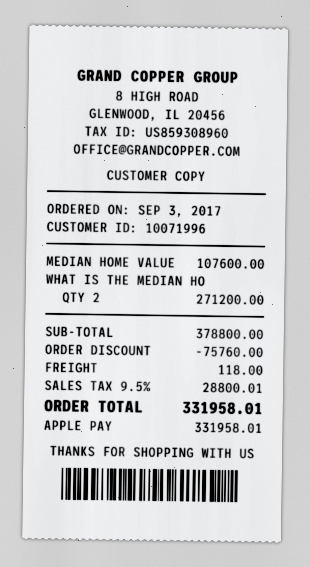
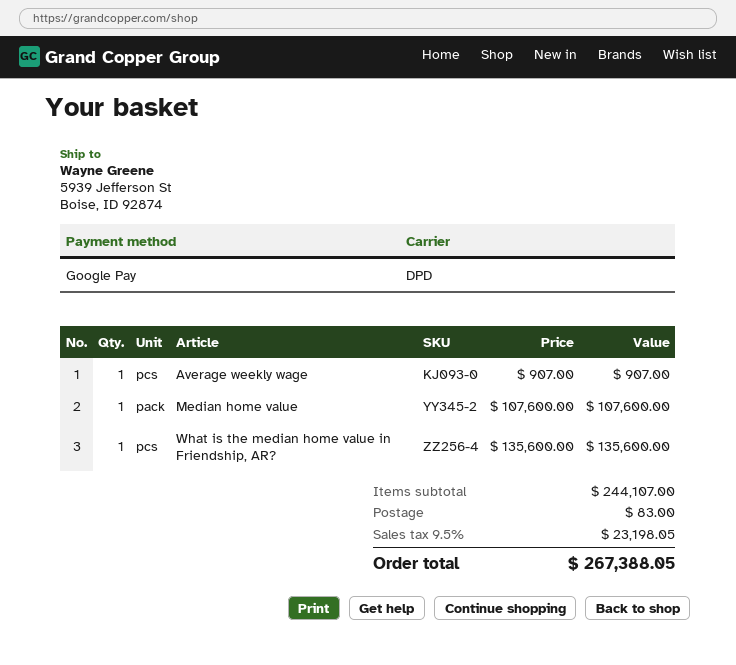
payment method: Apple Pay -> Google Pay
WHAT IS THE MEDIAN HO: 2 for 271200.00 -> 1 for 135600.00
Average weekly wage: none -> 1 for 907.00
subtotal: 378800.00 -> 244107.00
discount: 75760.00 -> none
shipping: 118.00 -> 83.00
tax: 9.5% = 28800.01 -> 9.5% = 23198.05
total: 331958.01 -> 267388.05

